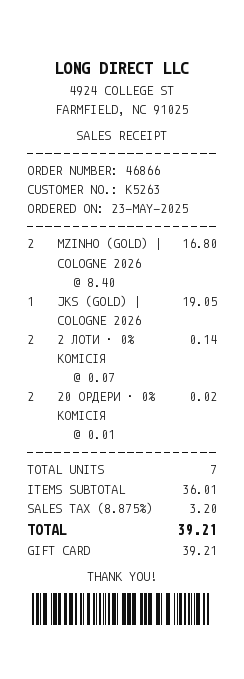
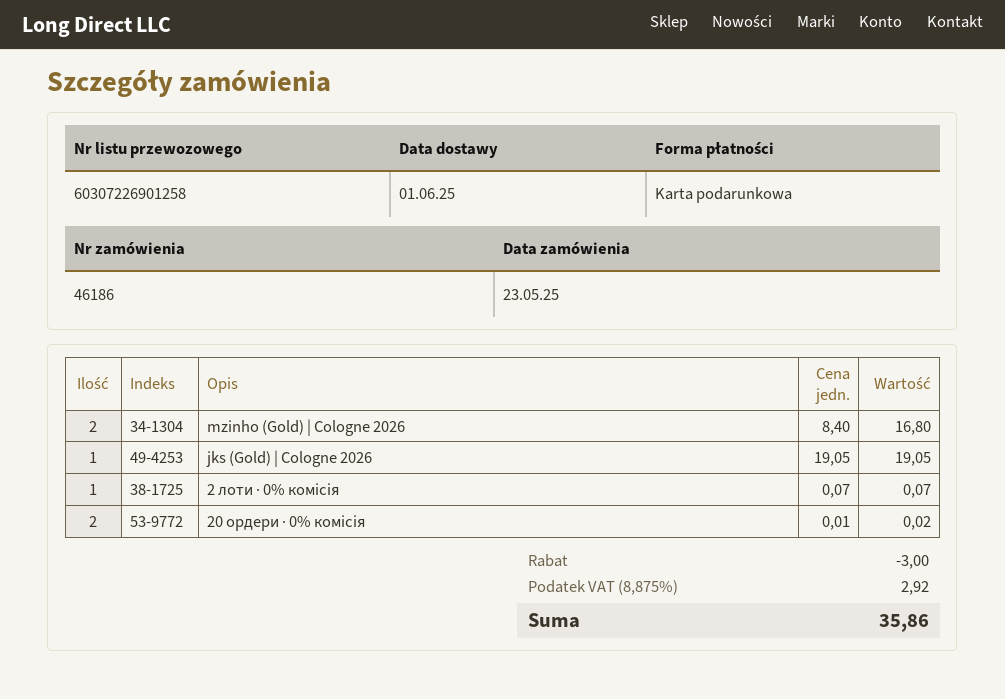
order number: 46866 -> 46186
2 ЛОТИ · 0% КОМІСІЯ: 2 x 0.07 = 0.14 -> 1 x 0.07 = 0.07
discount: none -> 3.00
tax: 8.875% = 3.20 -> 8.875% = 2.92
total: 39.21 -> 35.86

